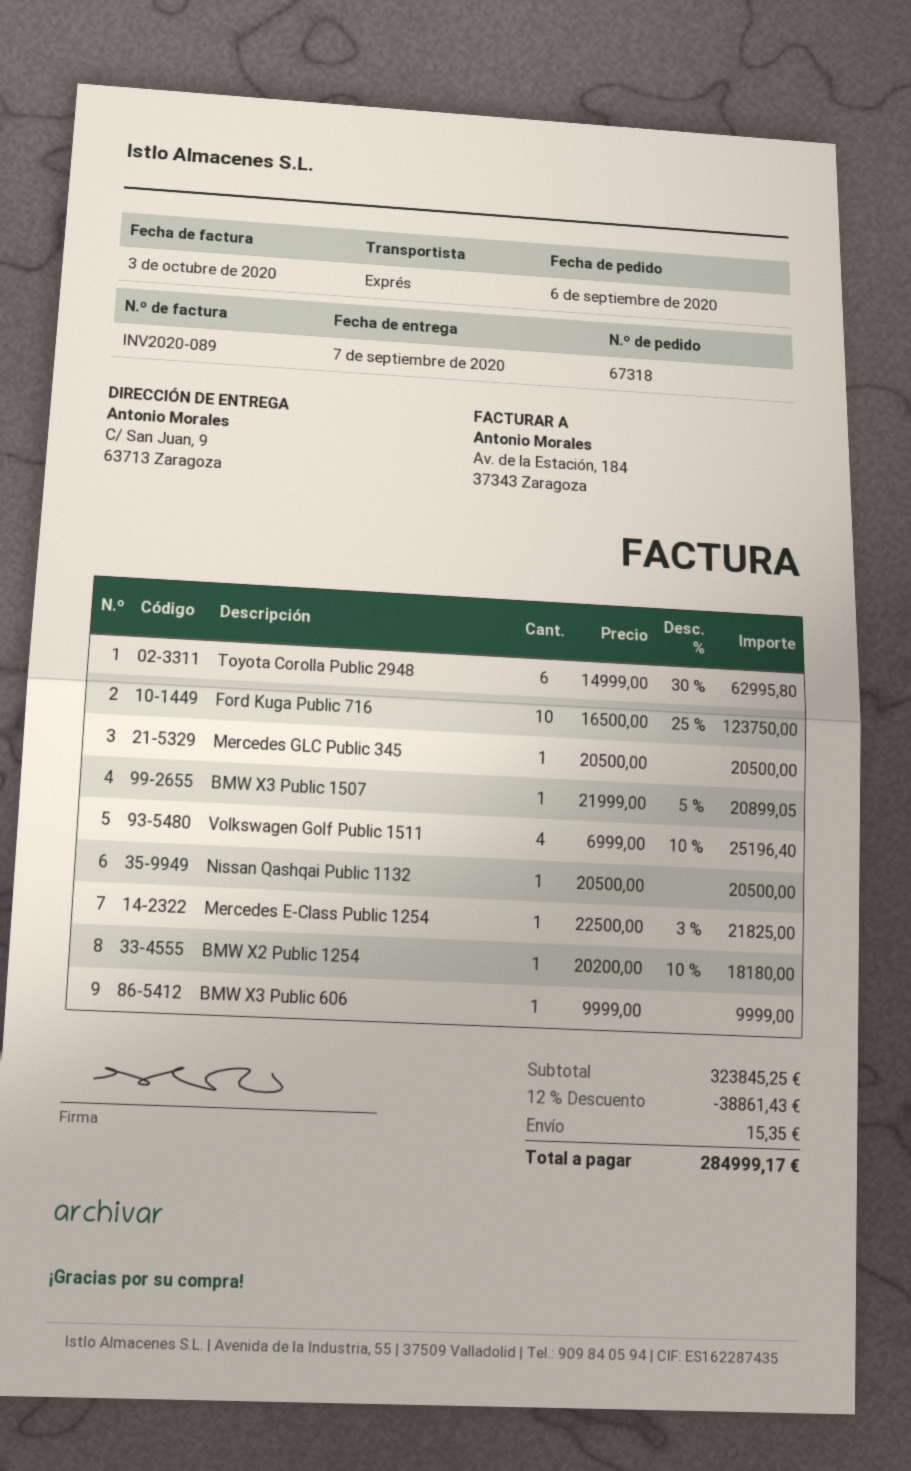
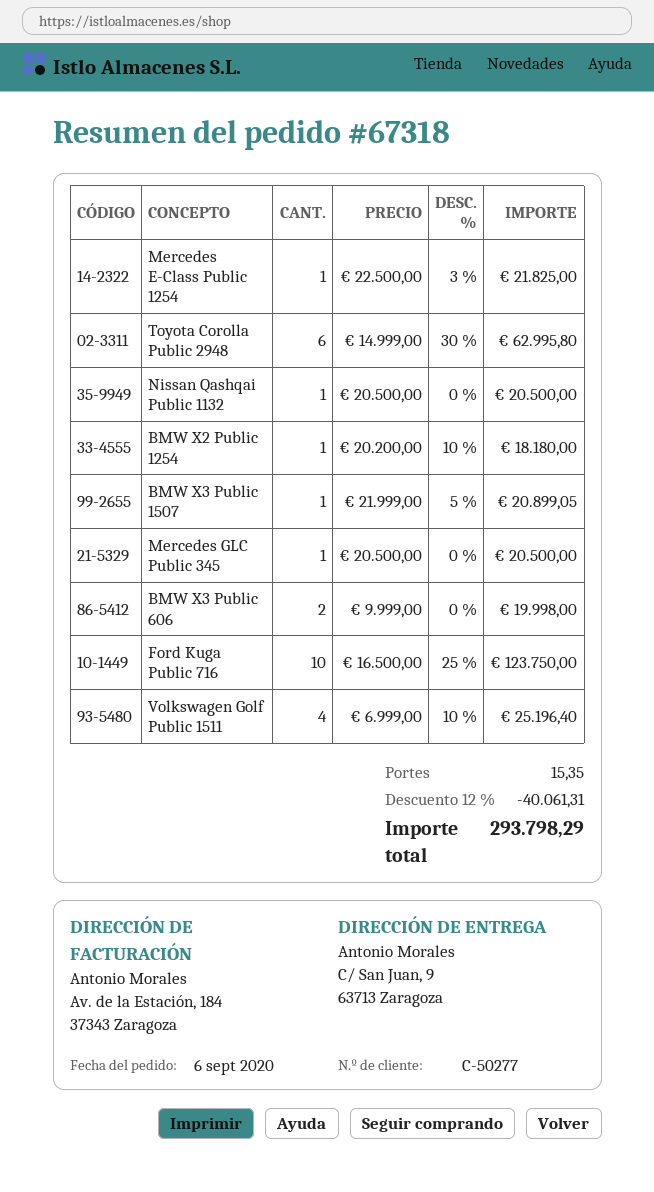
BMW X3 Public 606: 1 x 9999.00 = 9999.00 -> 2 x 9999.00 = 19998.00
discount: 12% = 38861.43 -> 12% = 40061.31
total: 284999.17 -> 293798.29

